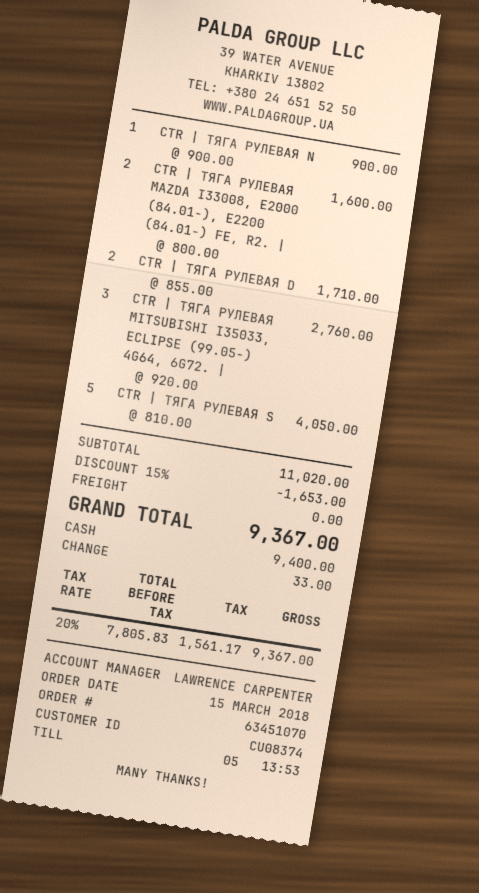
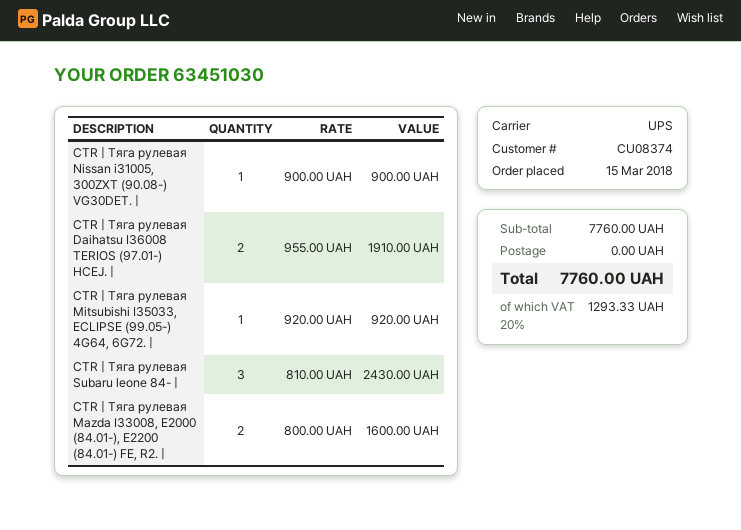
order number: 63451070 -> 63451030
CTR | ТЯГА РУЛЕВАЯ D: 2 x 855.00 = 1710.00 -> 2 x 955.00 = 1910.00
CTR | ТЯГА РУЛЕВАЯ MITSUBISHI I35033, ECLIPSE (99.05-) 4G64, 6G72. |: 3 x 920.00 = 2760.00 -> 1 x 920.00 = 920.00
CTR | ТЯГА РУЛЕВАЯ S: 5 x 810.00 = 4050.00 -> 3 x 810.00 = 2430.00
subtotal: 11020.00 -> 7760.00
discount: 15% = 1653.00 -> none
tax: 20% = 1561.17 -> 20% = 1293.33
total: 9367.00 -> 7760.00

